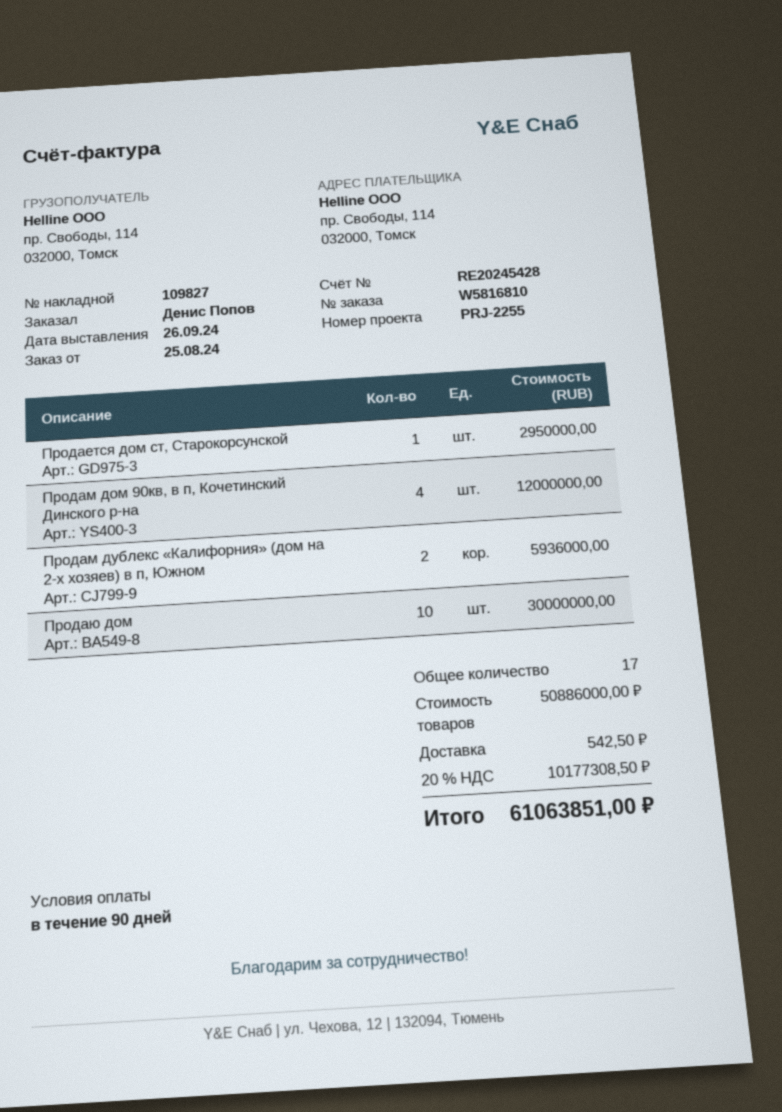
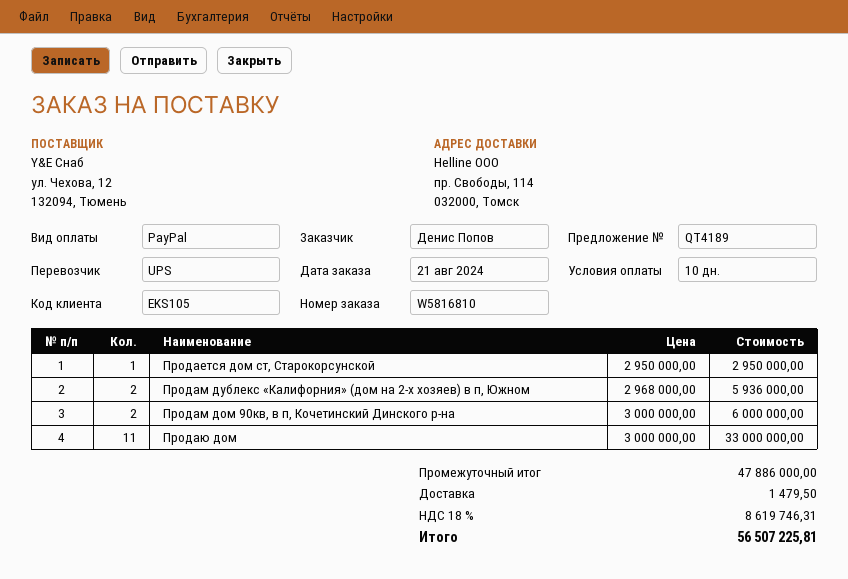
order date: 2024-08-25 -> 2024-08-21
payment terms: 90 days -> 10 days
Продам дом 90кв, в п, Кочетинский Динского р-на: 4 for 12000000.00 -> 2 for 6000000.00
Продаю дом: 10 for 30000000.00 -> 11 for 33000000.00
subtotal: 50886000.00 -> 47886000.00
shipping: 542.50 -> 1479.50
tax: 20% = 10177308.50 -> 18% = 8619746.31
total: 61063851.00 -> 56507225.81

